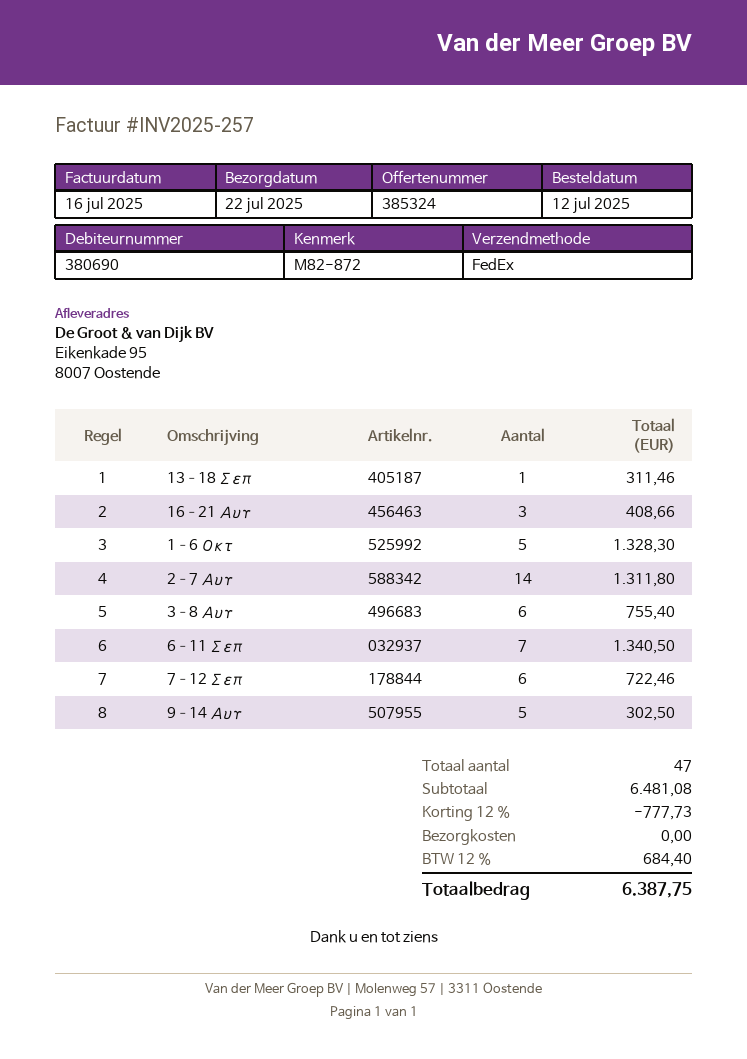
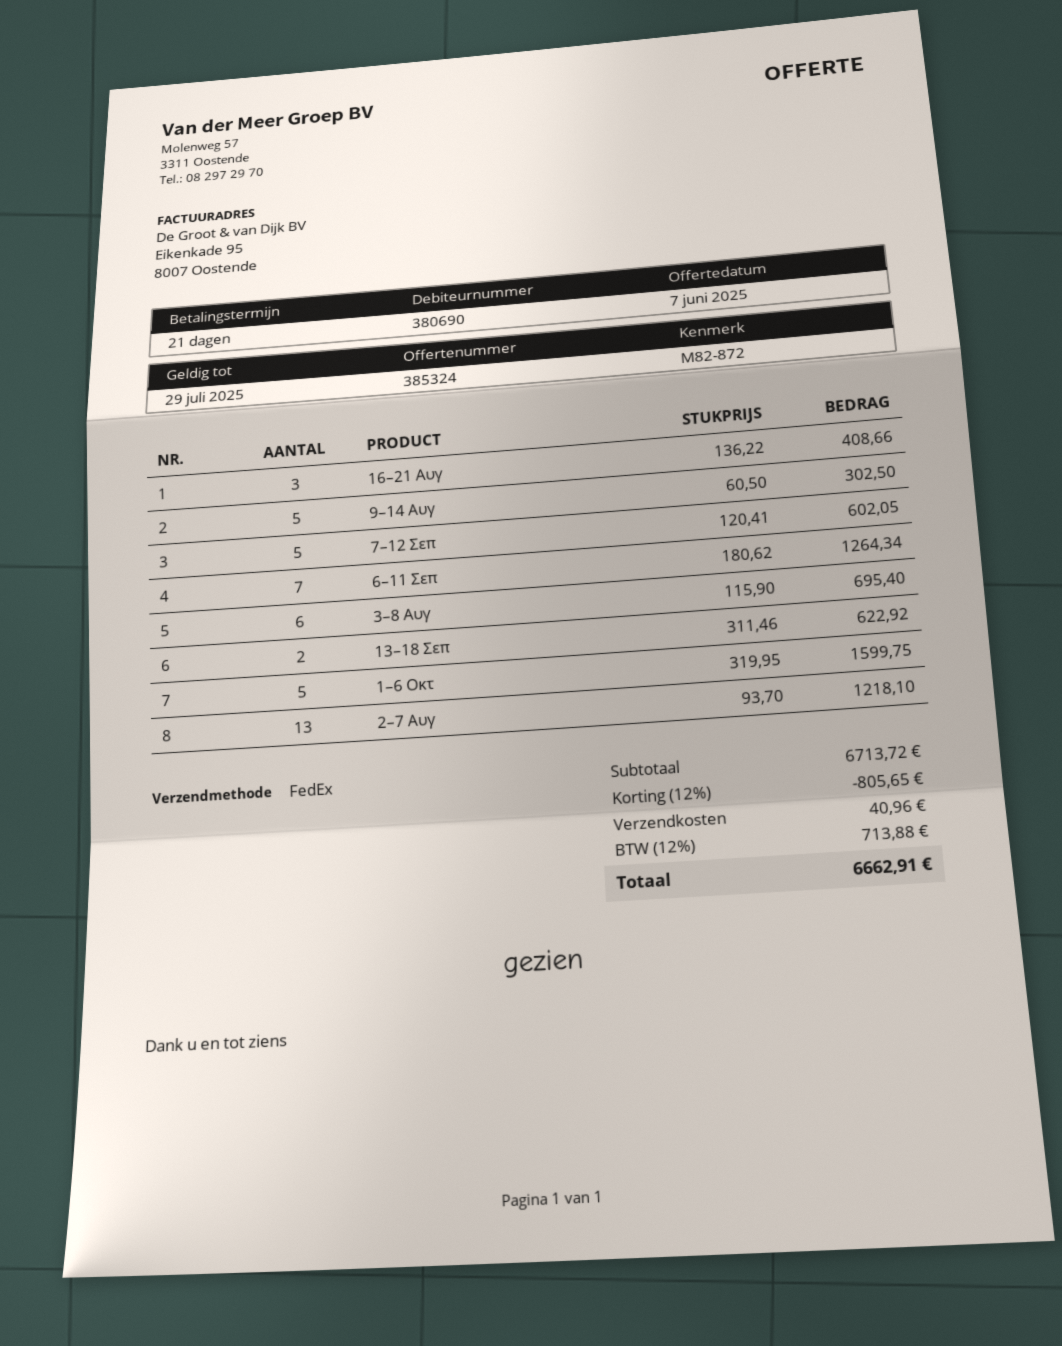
13–18 Σεπ: 1 for 311.46 -> 2 for 622.92
1–6 Οκτ: 5 for 1328.30 -> 5 for 1599.75
2–7 Αυγ: 14 for 1311.80 -> 13 for 1218.10
3–8 Αυγ: 6 for 755.40 -> 6 for 695.40
6–11 Σεπ: 7 for 1340.50 -> 7 for 1264.34
7–12 Σεπ: 6 for 722.46 -> 5 for 602.05
subtotal: 6481.08 -> 6713.72
discount: 12% = 777.73 -> 12% = 805.65
shipping: 0.00 -> 40.96
tax: 12% = 684.40 -> 12% = 713.88
total: 6387.75 -> 6662.91

